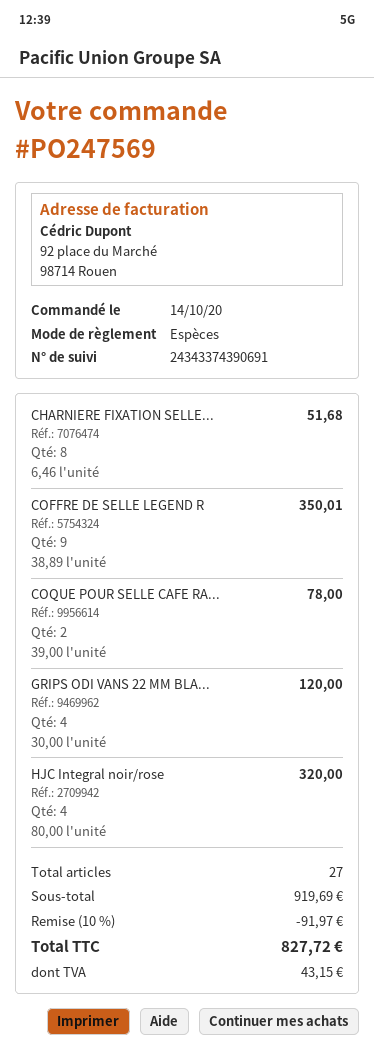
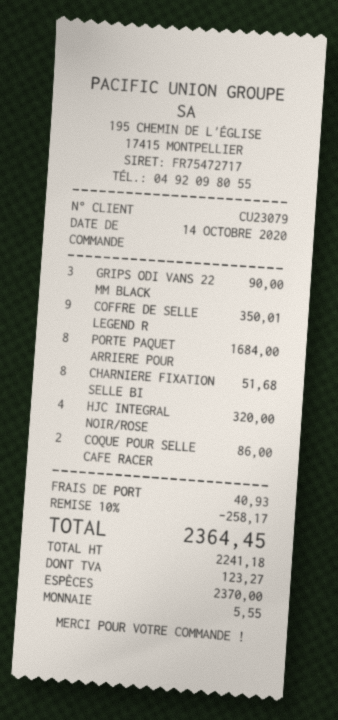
COQUE POUR SELLE CAFE RA...: 2 for 78.00 -> 2 for 86.00
GRIPS ODI VANS 22 MM BLA...: 4 for 120.00 -> 3 for 90.00
PORTE PAQUET ARRIERE POUR: none -> 8 for 1684.00
discount: 10% = 91.97 -> 10% = 258.17
shipping: none -> 40.93
tax: 43.15 -> 123.27
total: 827.72 -> 2364.45

